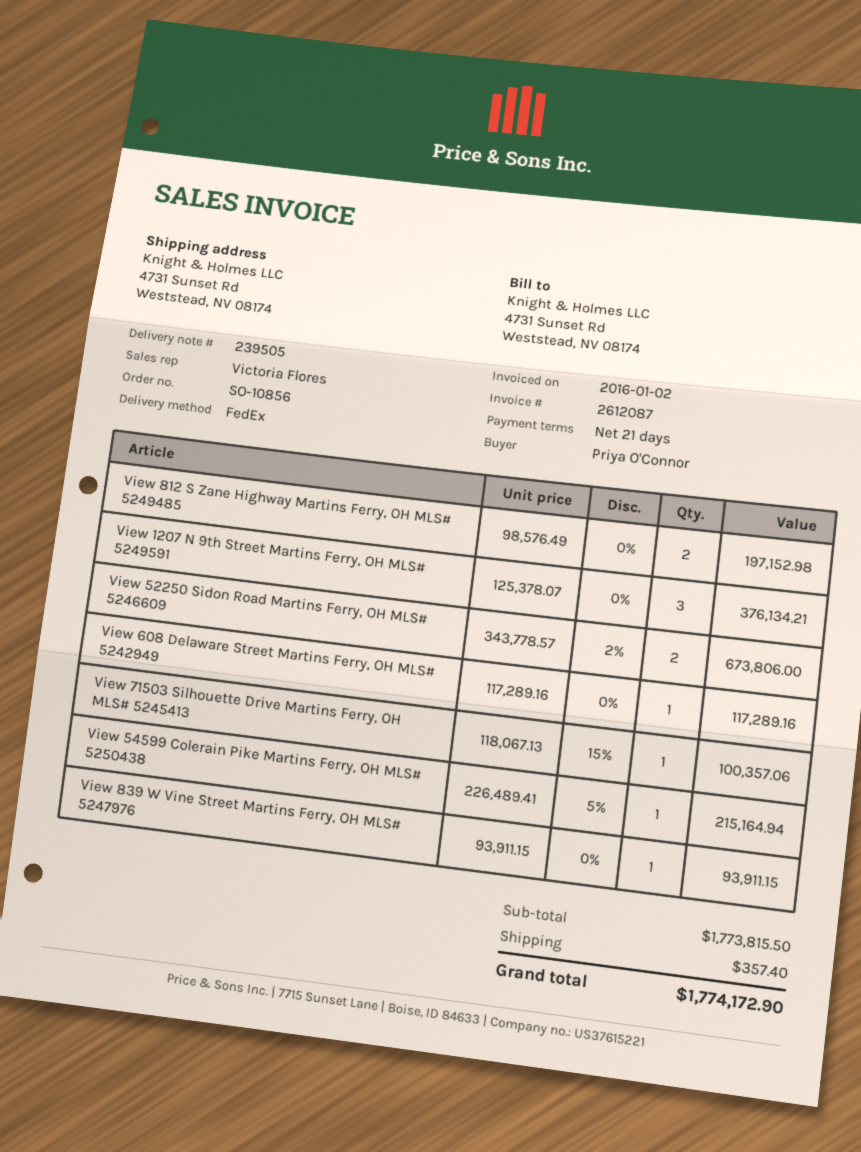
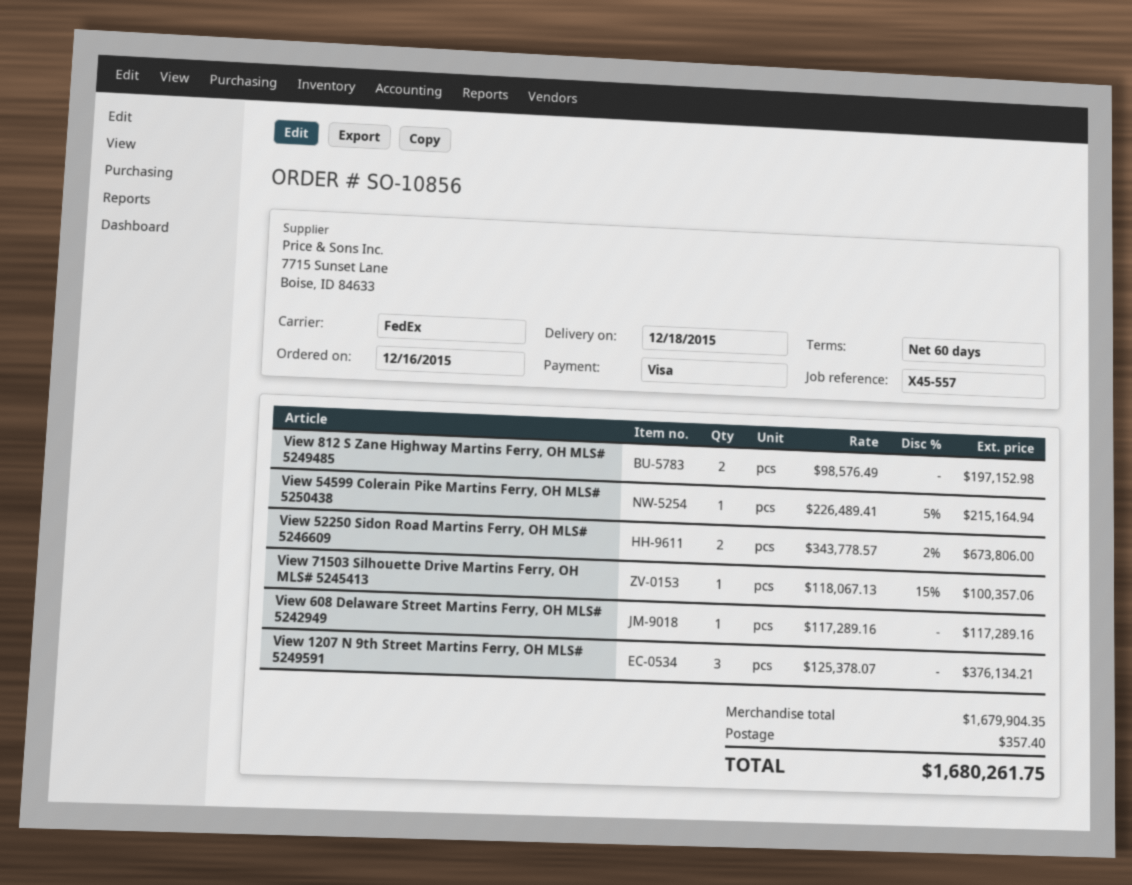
payment terms: 21 days -> 60 days
View 839 W Vine Street Martins Ferry, OH MLS# 5247976: 1 x 93911.15 = 93911.15 -> none
subtotal: 1773815.50 -> 1679904.35
total: 1774172.90 -> 1680261.75

